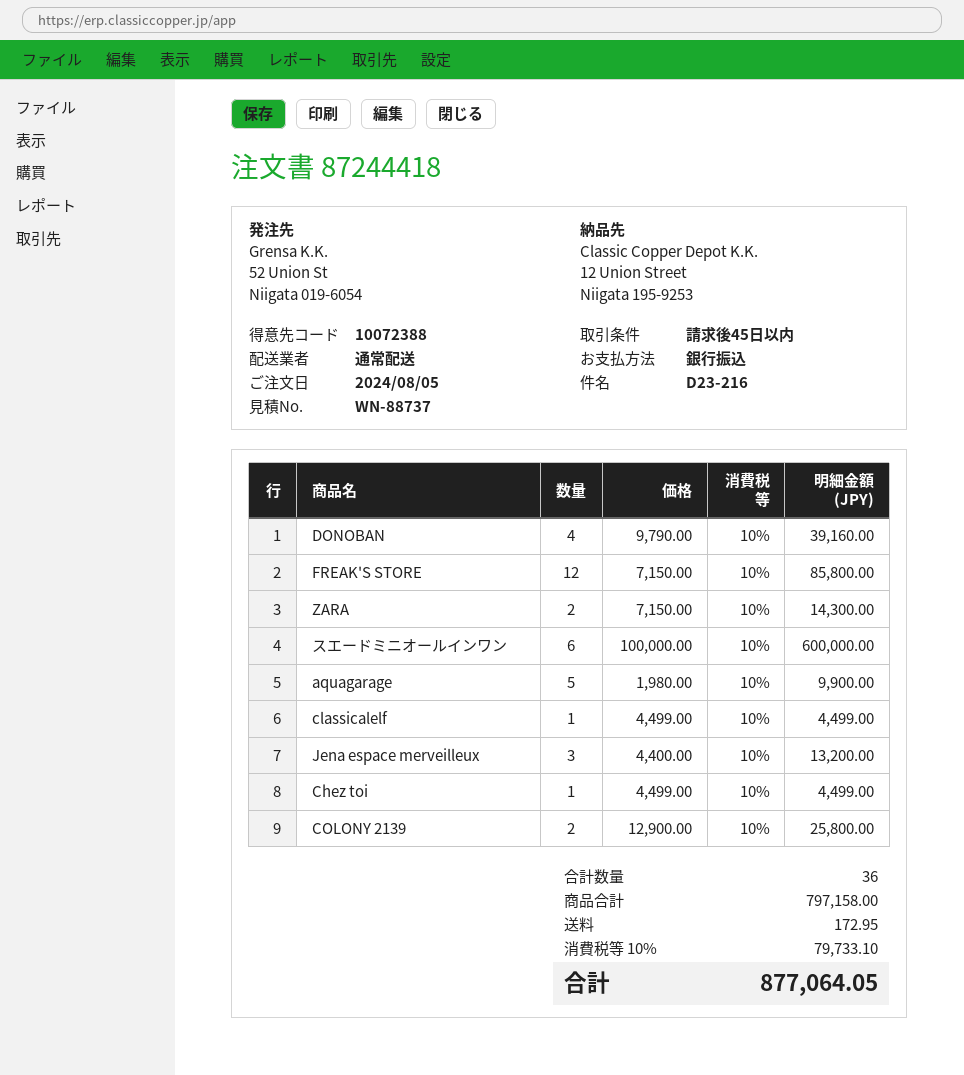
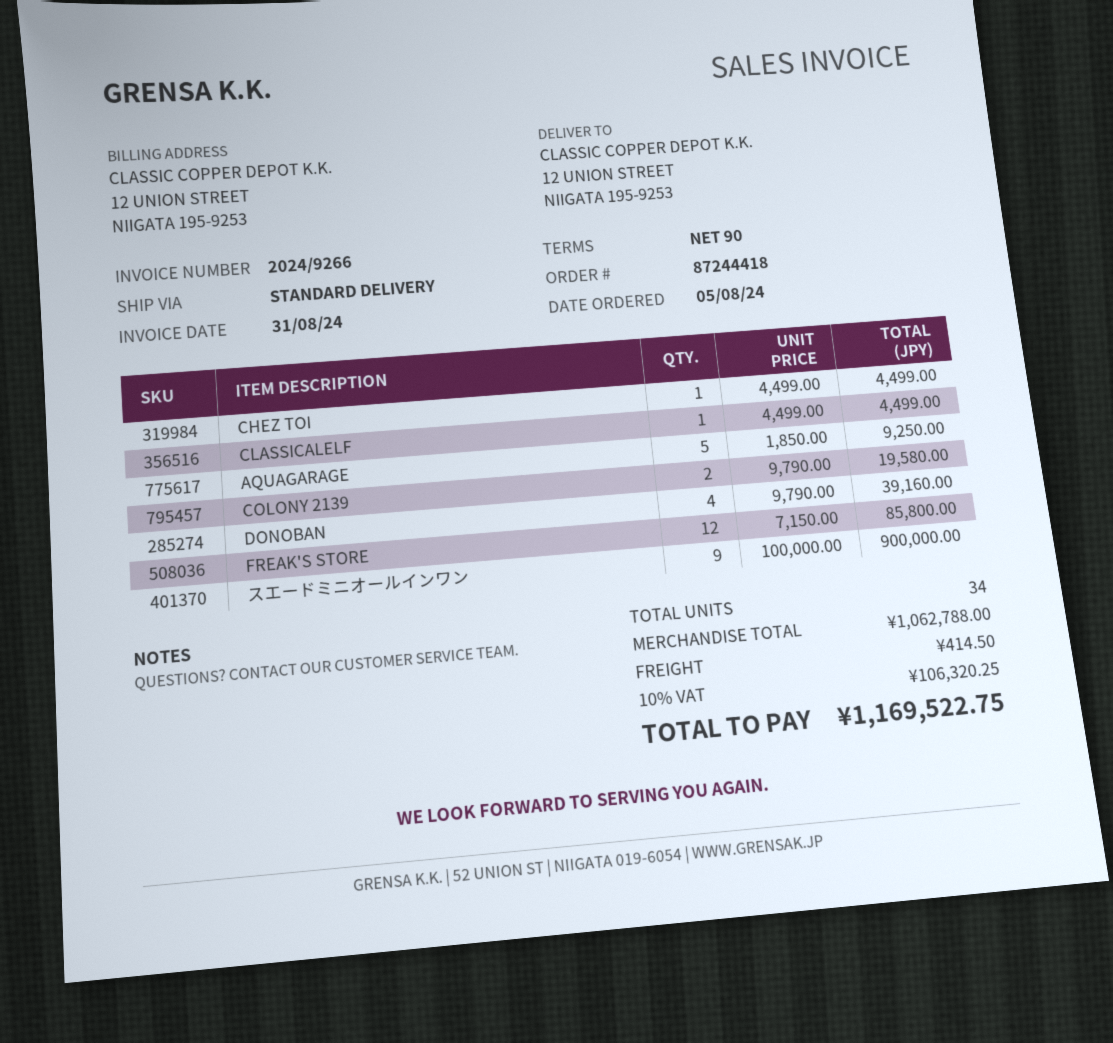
payment terms: 45 days -> 90 days
ZARA: 2 x 7150.00 = 14300.00 -> none
スエードミニオールインワン: 6 x 100000.00 = 600000.00 -> 9 x 100000.00 = 900000.00
aquagarage: 5 x 1980.00 = 9900.00 -> 5 x 1850.00 = 9250.00
Jena espace merveilleux: 3 x 4400.00 = 13200.00 -> none
COLONY 2139: 2 x 12900.00 = 25800.00 -> 2 x 9790.00 = 19580.00
total quantity: 36 -> 34
subtotal: 797158.00 -> 1062788.00
shipping: 172.95 -> 414.50
tax: 10% = 79733.10 -> 10% = 106320.25
total: 877064.05 -> 1169522.75

